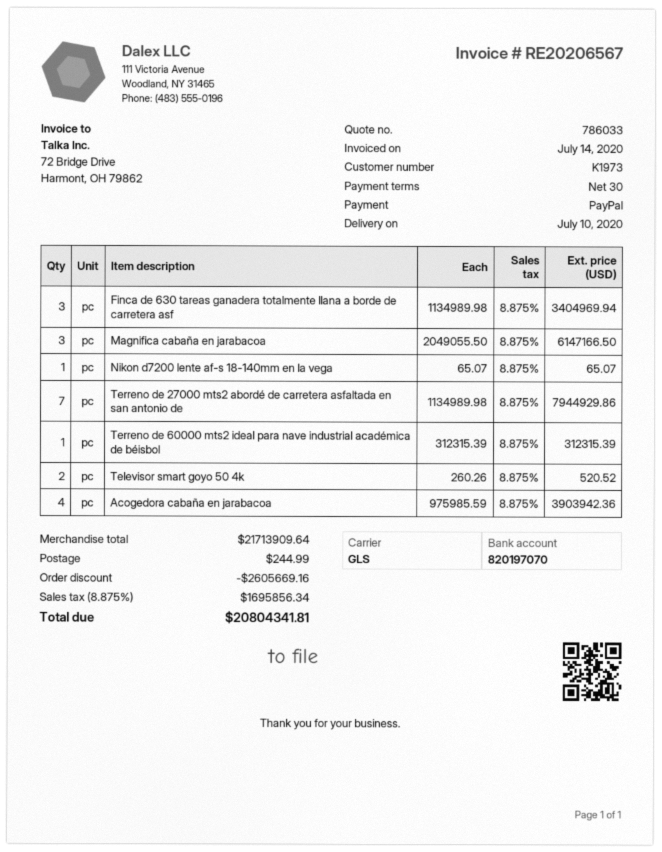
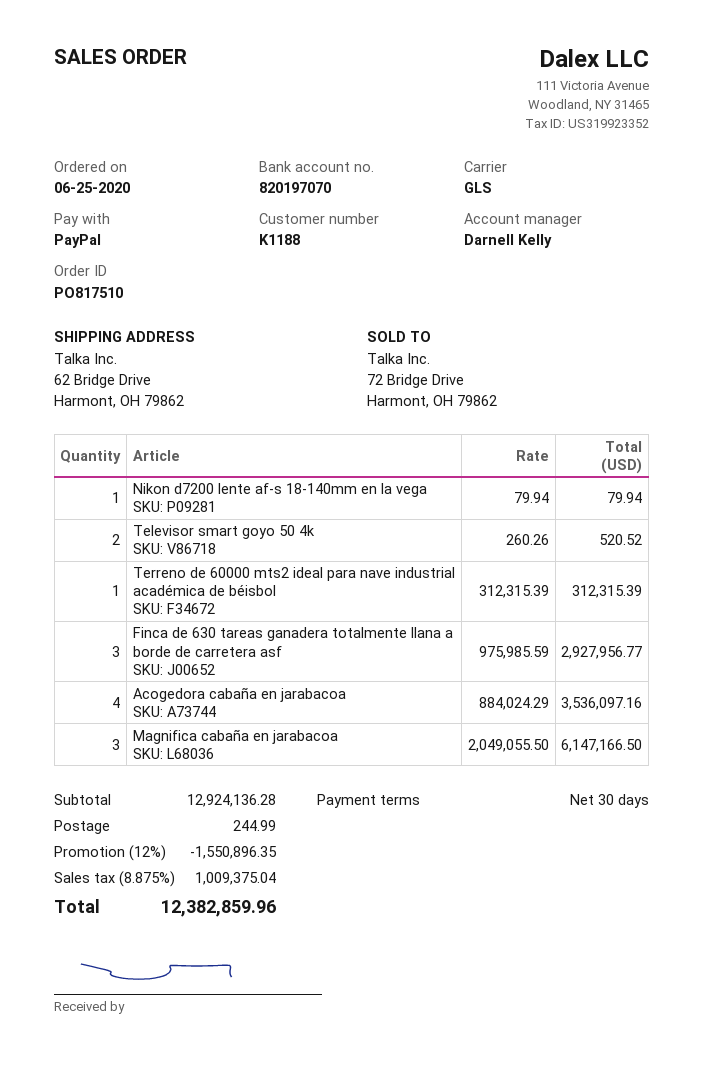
customer number: K1973 -> K1188
Finca de 630 tareas ganadera totalmente llana a borde de carretera asf: 3 x 1134989.98 = 3404969.94 -> 3 x 975985.59 = 2927956.77
Nikon d7200 lente af-s 18-140mm en la vega: 1 x 65.07 = 65.07 -> 1 x 79.94 = 79.94
Terreno de 27000 mts2 abordé de carretera asfaltada en san antonio de: 7 x 1134989.98 = 7944929.86 -> none
Acogedora cabaña en jarabacoa: 4 x 975985.59 = 3903942.36 -> 4 x 884024.29 = 3536097.16
subtotal: 21713909.64 -> 12924136.28
discount: 2605669.16 -> 1550896.35
tax: 8.875% = 1695856.34 -> 8.875% = 1009375.04
total: 20804341.81 -> 12382859.96

